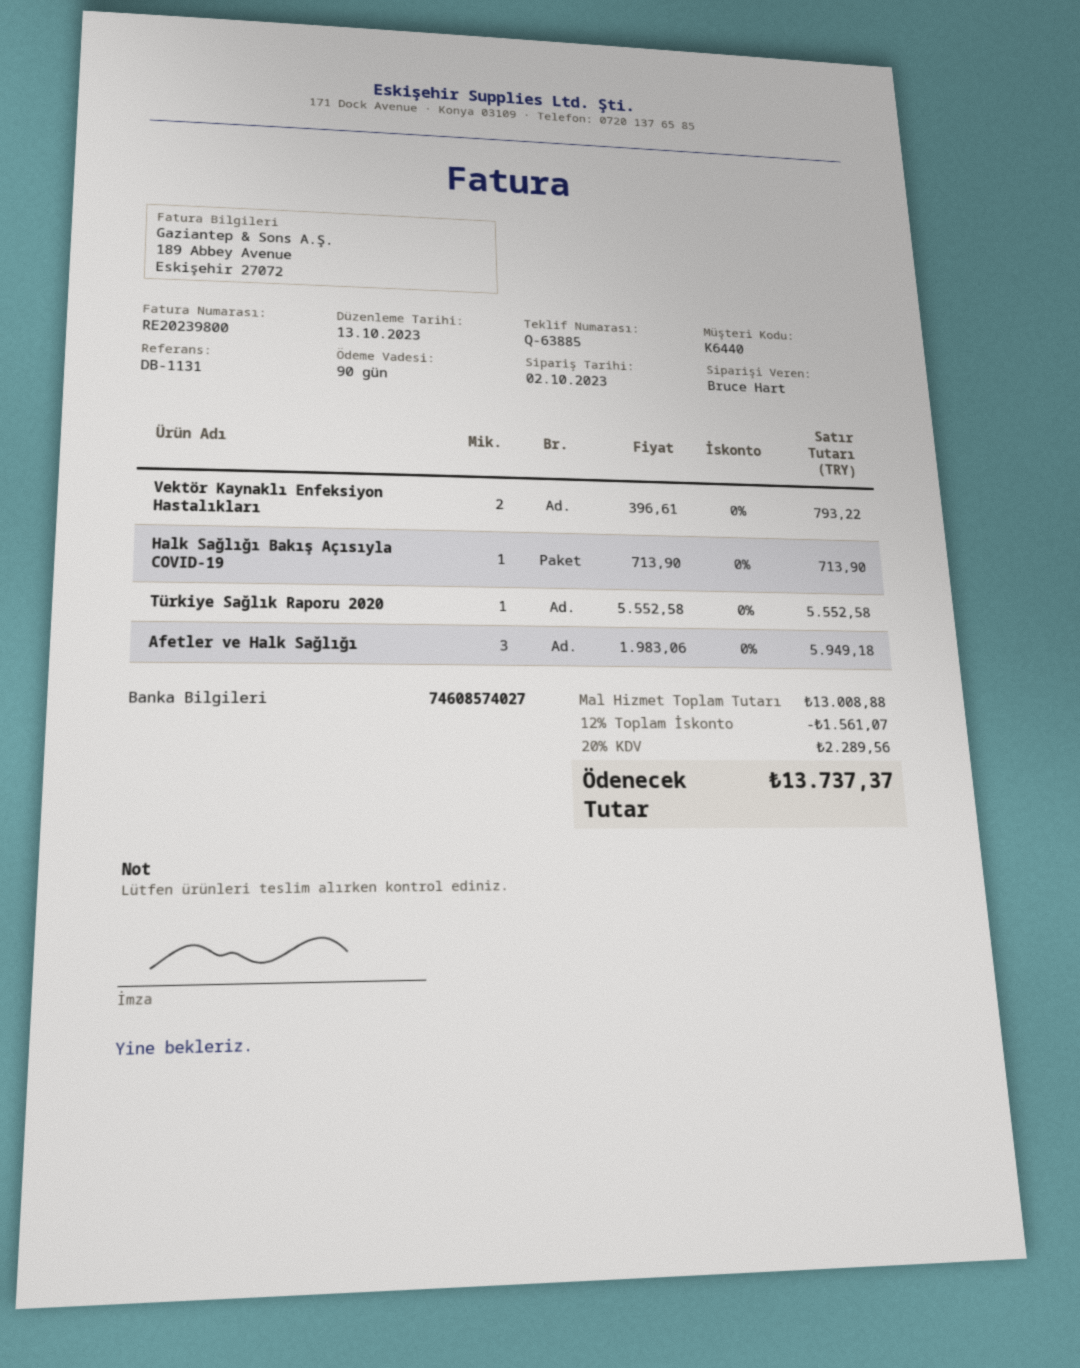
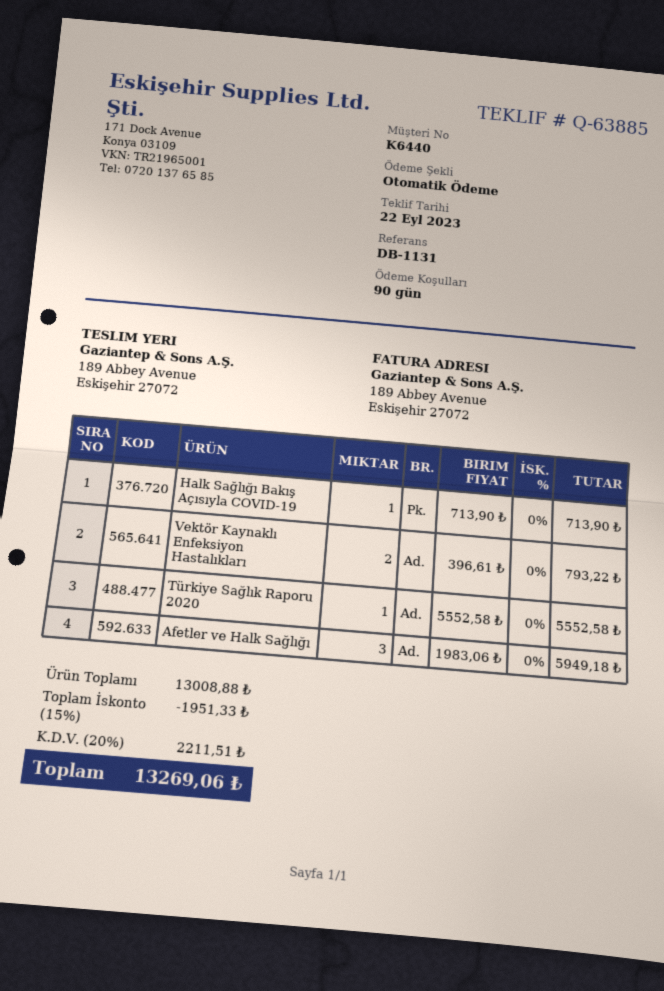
discount: 12% = 1561.07 -> 15% = 1951.33
tax: 20% = 2289.56 -> 20% = 2211.51
total: 13737.37 -> 13269.06

